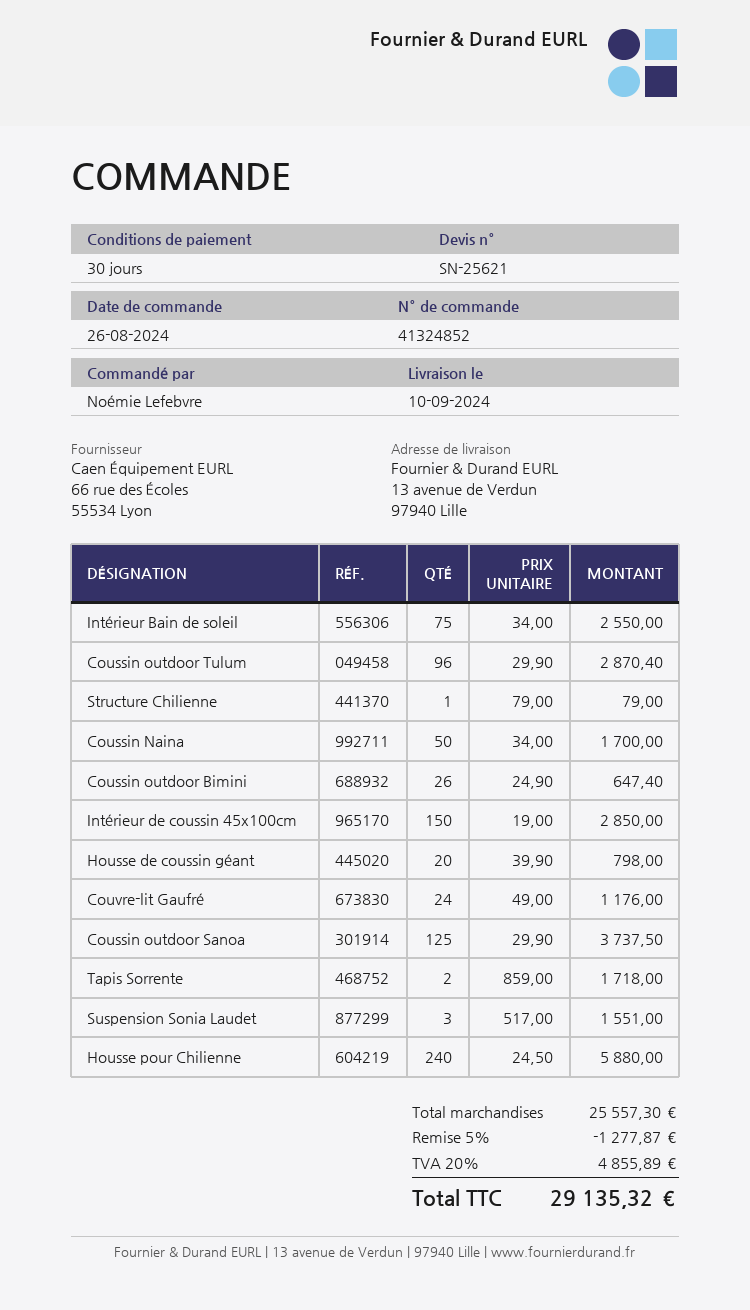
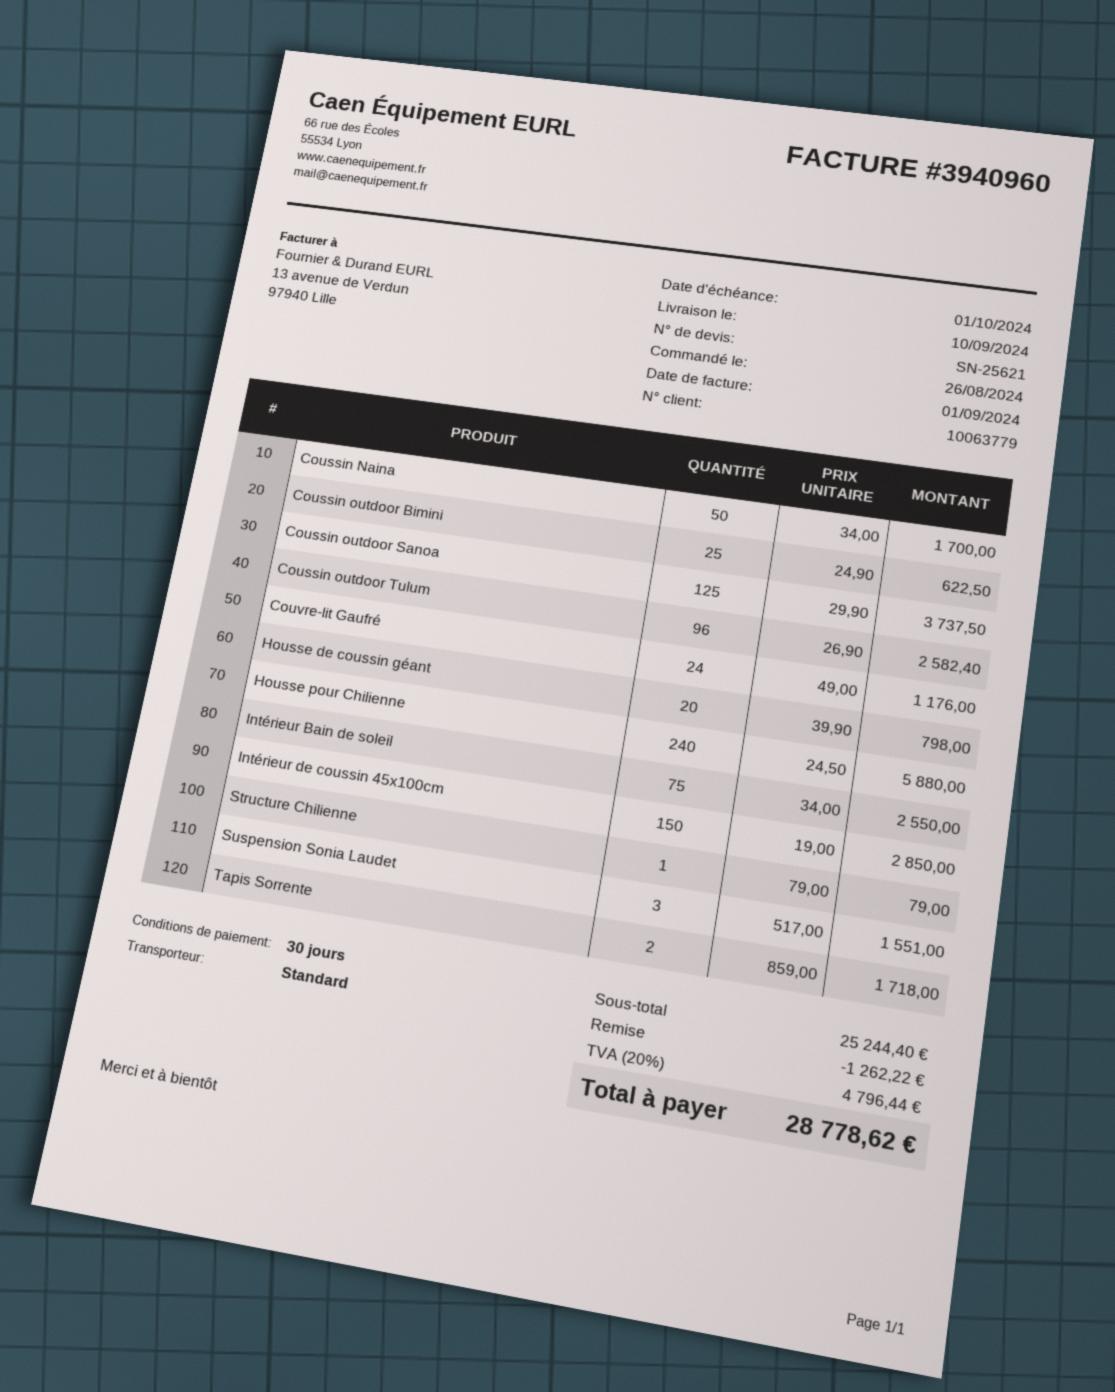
Coussin outdoor Tulum: 96 x 29.90 = 2870.40 -> 96 x 26.90 = 2582.40
Coussin outdoor Bimini: 26 x 24.90 = 647.40 -> 25 x 24.90 = 622.50
subtotal: 25557.30 -> 25244.40
discount: 1277.87 -> 1262.22
tax: 20% = 4855.89 -> 20% = 4796.44
total: 29135.32 -> 28778.62

